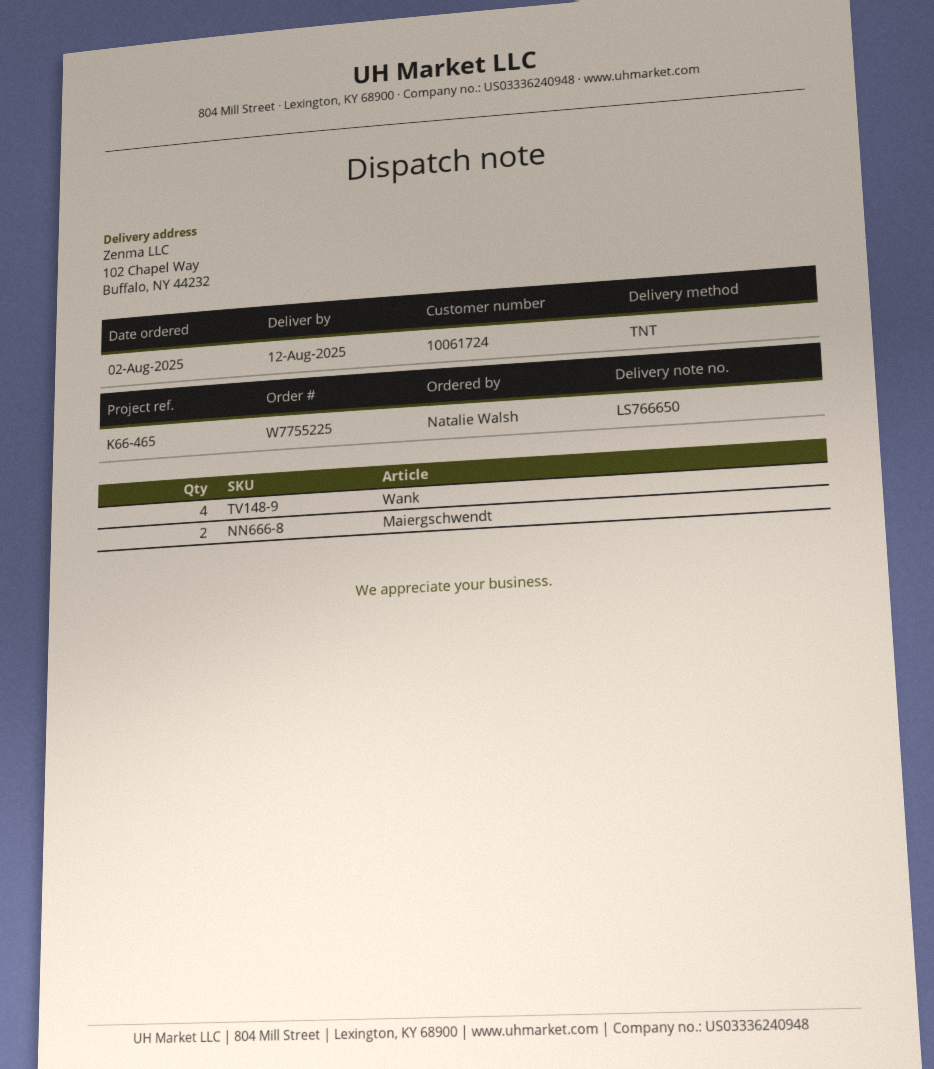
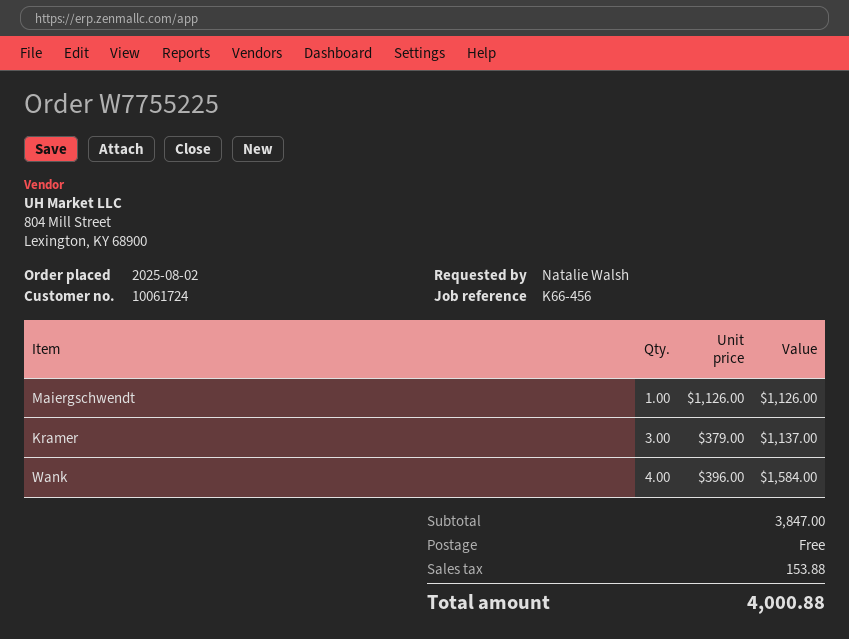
reference: K66-465 -> K66-456
Maiergschwendt: 2 -> 1
Kramer: none -> 3

